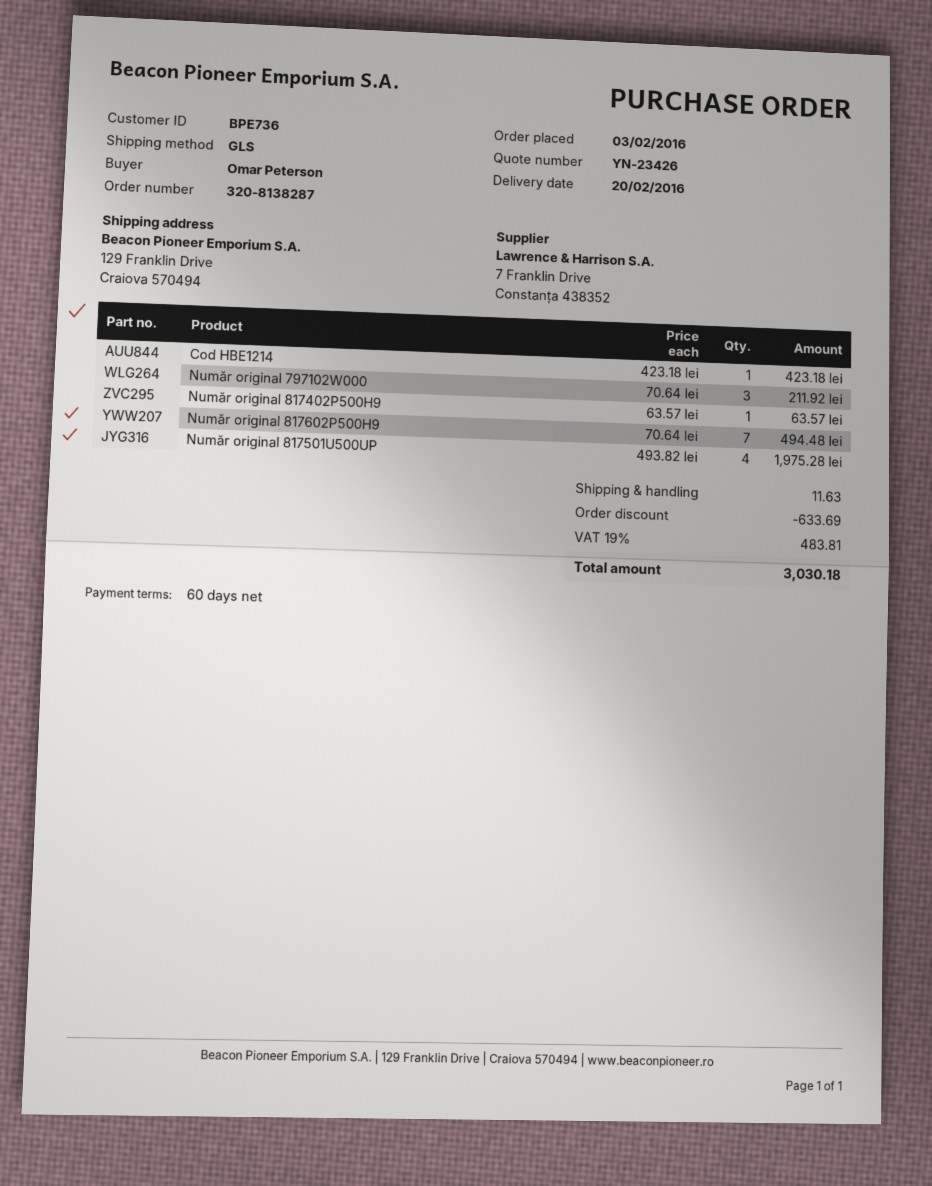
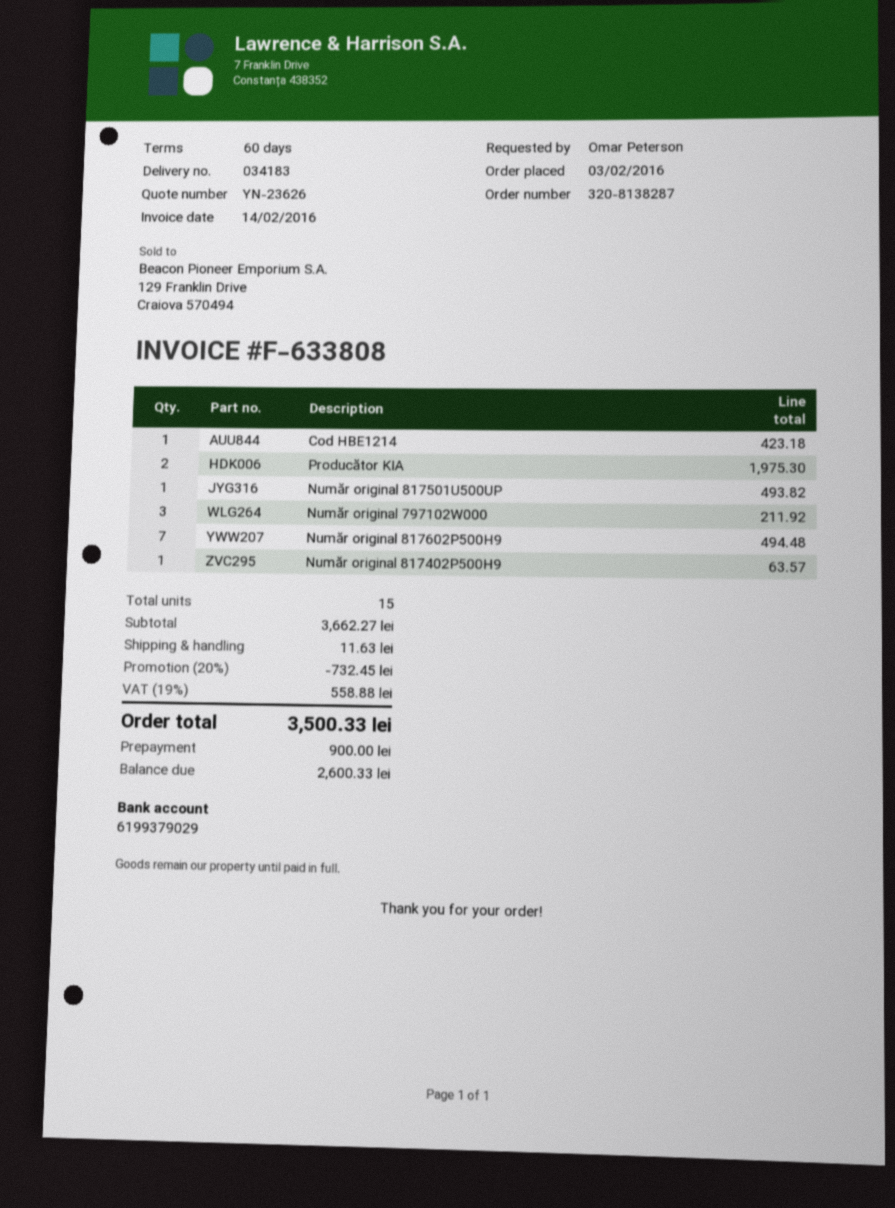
quote number: YN-23426 -> YN-23626
Număr original 817501U500UP: 4 for 1975.28 -> 1 for 493.82
Producător KIA: none -> 2 for 1975.30
discount: 633.69 -> 732.45
tax: 19% = 483.81 -> 19% = 558.88
total: 3030.18 -> 3500.33

